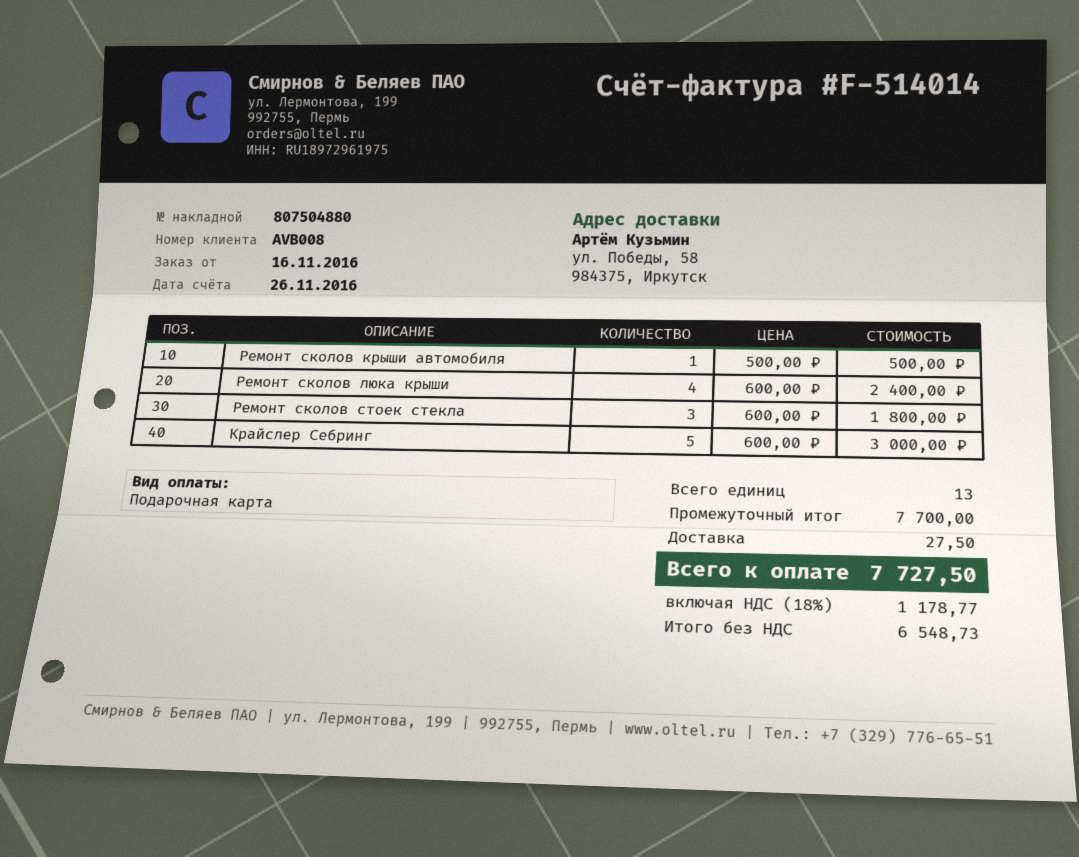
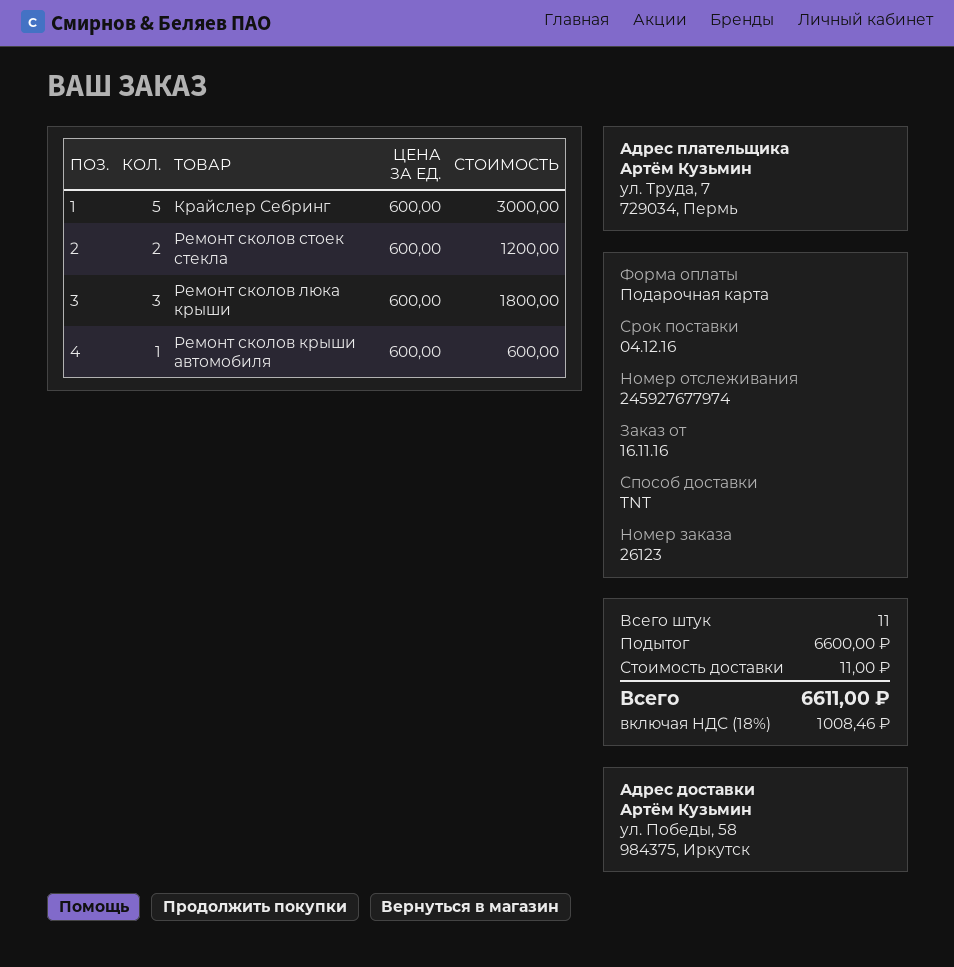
Ремонт сколов крыши автомобиля: 1 x 500.00 = 500.00 -> 1 x 600.00 = 600.00
Ремонт сколов люка крыши: 4 x 600.00 = 2400.00 -> 3 x 600.00 = 1800.00
Ремонт сколов стоек стекла: 3 x 600.00 = 1800.00 -> 2 x 600.00 = 1200.00
total quantity: 13 -> 11
subtotal: 7700.00 -> 6600.00
shipping: 27.50 -> 11.00
tax: 18% = 1178.77 -> 18% = 1008.46
total: 7727.50 -> 6611.00

